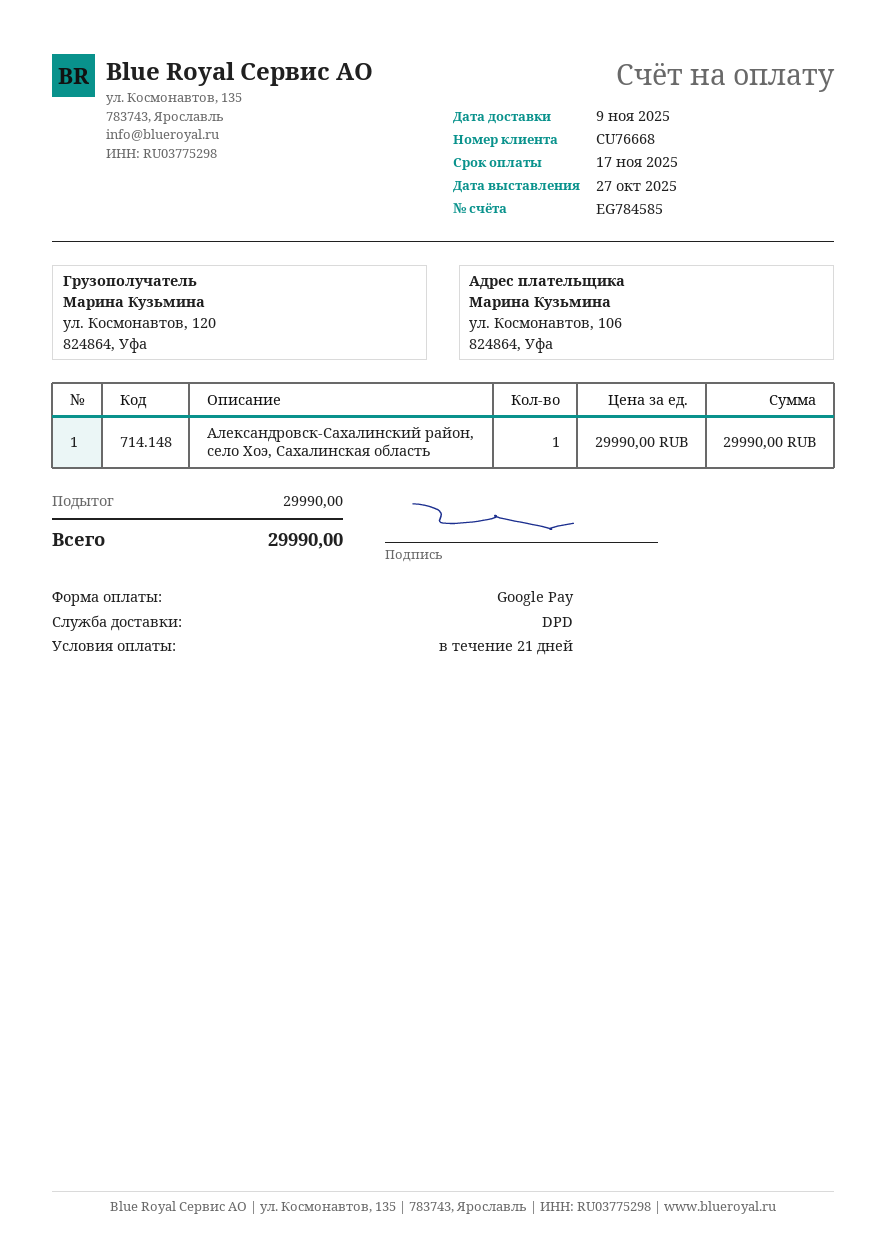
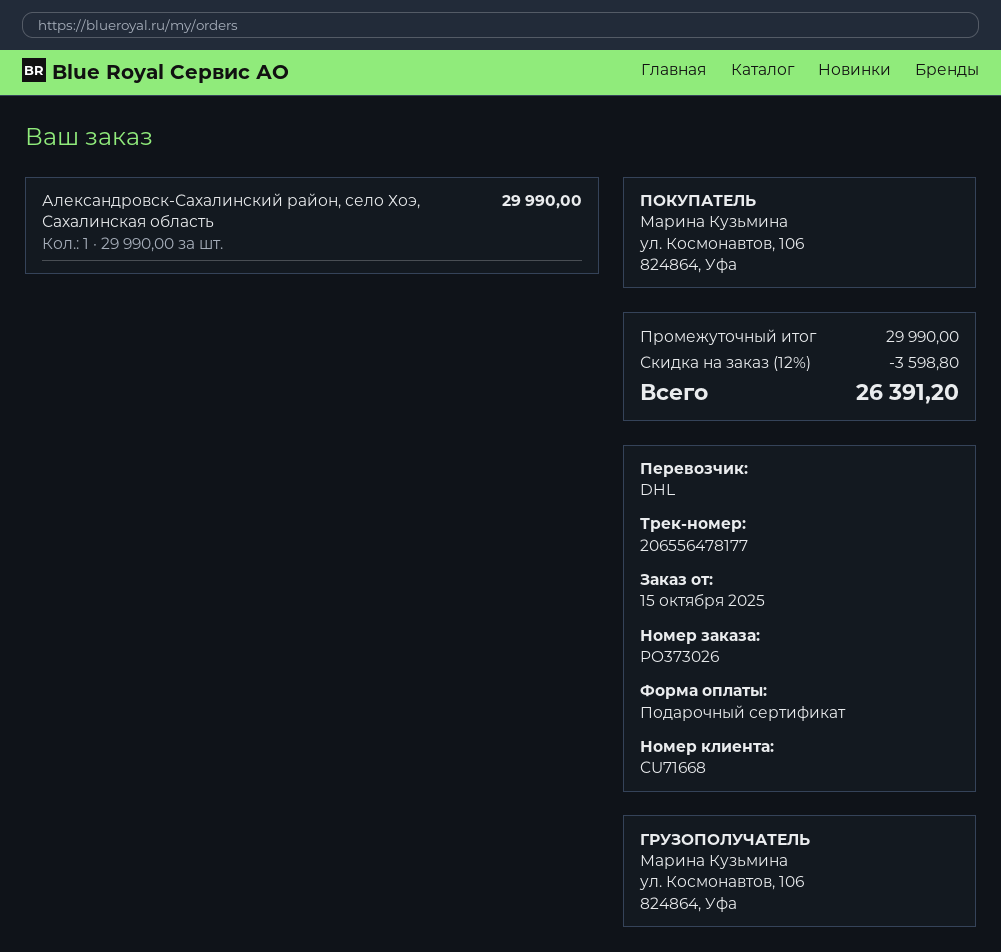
customer number: CU76668 -> CU71668
payment method: Google Pay -> gift card
shipping method: DPD -> DHL
ship to: ул. Космонавтов, 120, 824864, Уфа -> ул. Космонавтов, 106, 824864, Уфа
discount: none -> 12% = 3598.80
total: 29990.00 -> 26391.20

